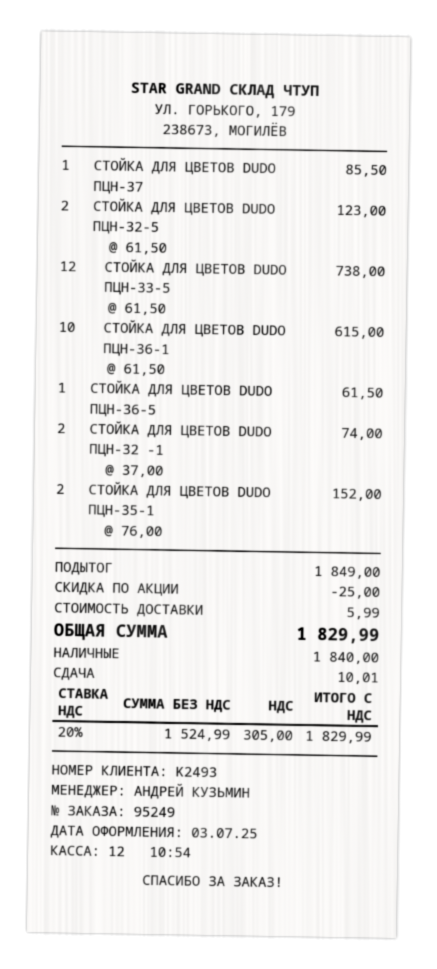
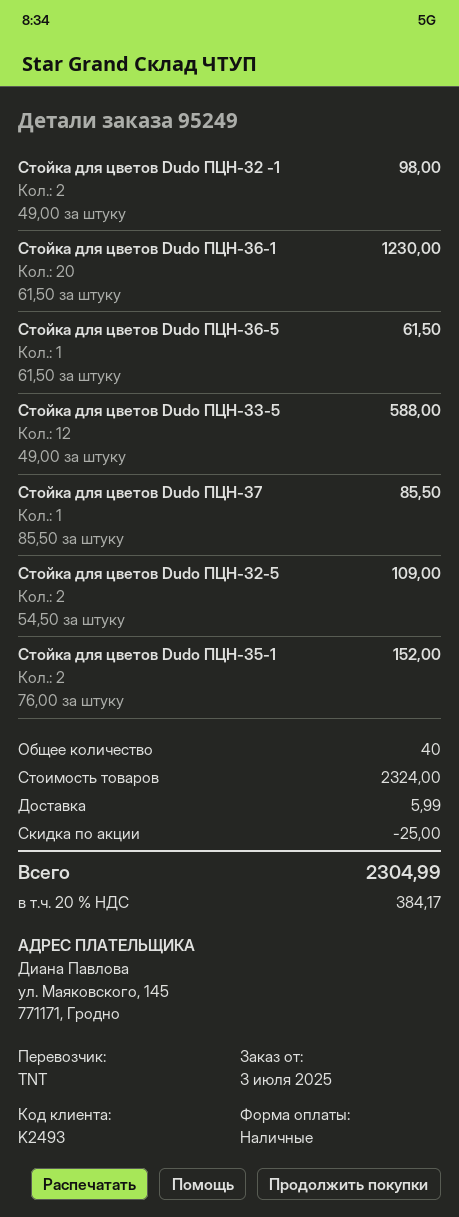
СТОЙКА ДЛЯ ЦВЕТОВ DUDO ПЦН-32-5: 2 x 61.50 = 123.00 -> 2 x 54.50 = 109.00
СТОЙКА ДЛЯ ЦВЕТОВ DUDO ПЦН-33-5: 12 x 61.50 = 738.00 -> 12 x 49.00 = 588.00
СТОЙКА ДЛЯ ЦВЕТОВ DUDO ПЦН-36-1: 10 x 61.50 = 615.00 -> 20 x 61.50 = 1230.00
СТОЙКА ДЛЯ ЦВЕТОВ DUDO ПЦН-32 -1: 2 x 37.00 = 74.00 -> 2 x 49.00 = 98.00
subtotal: 1849.00 -> 2324.00
tax: 20% = 305.00 -> 20% = 384.17
total: 1829.99 -> 2304.99

